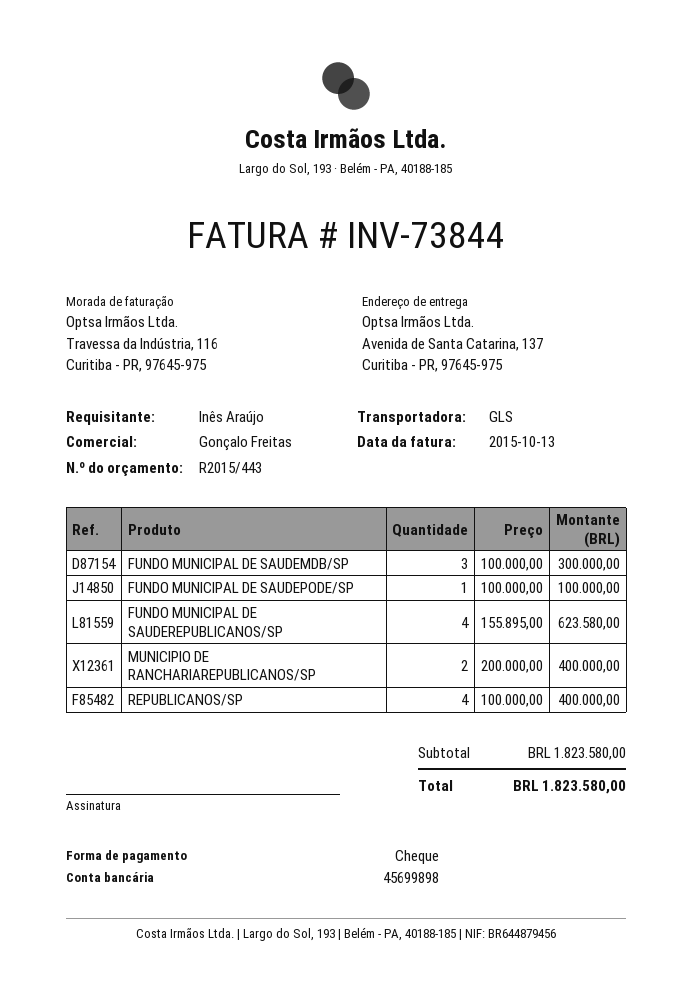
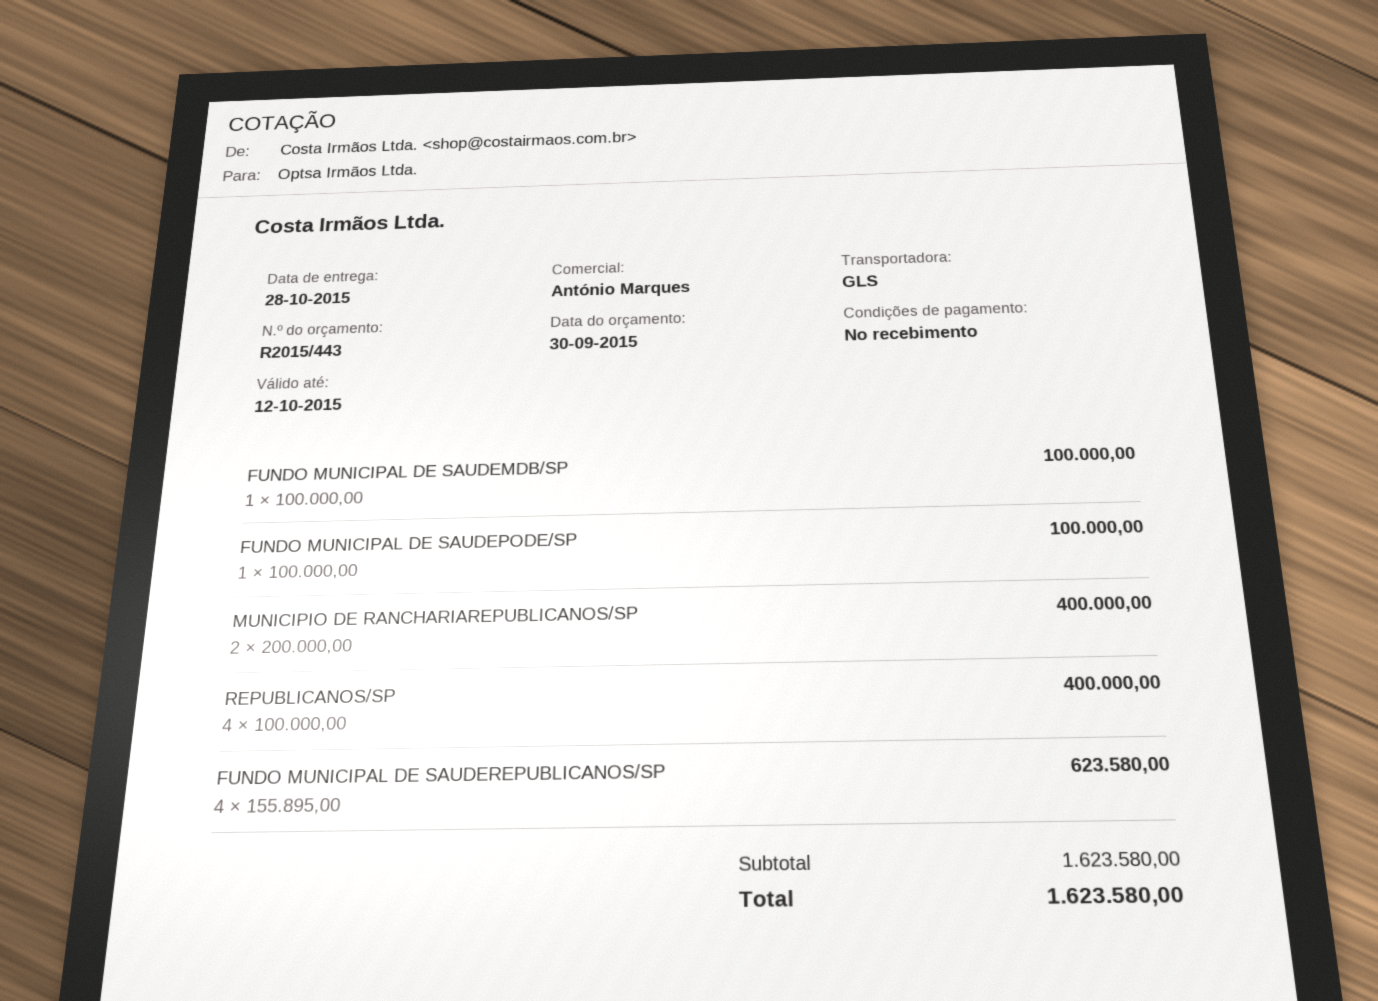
sales rep: Gonçalo Freitas -> António Marques
FUNDO MUNICIPAL DE SAUDEMDB/SP: 3 x 100000.00 = 300000.00 -> 1 x 100000.00 = 100000.00
subtotal: 1823580.00 -> 1623580.00
total: 1823580.00 -> 1623580.00

